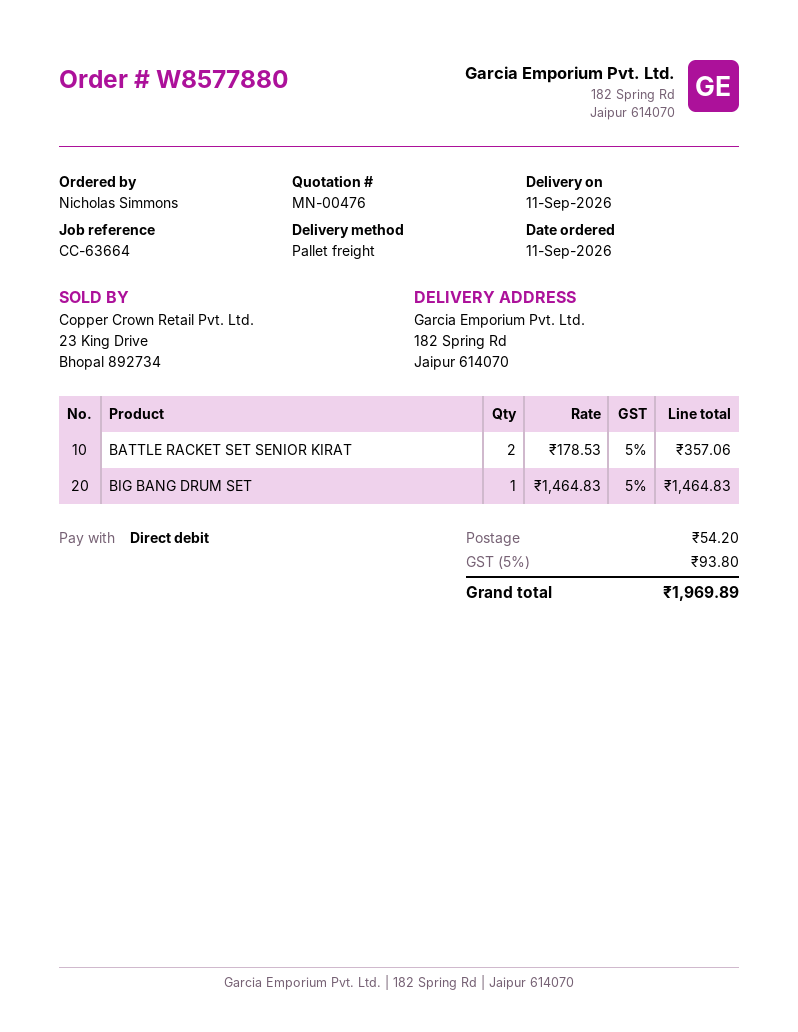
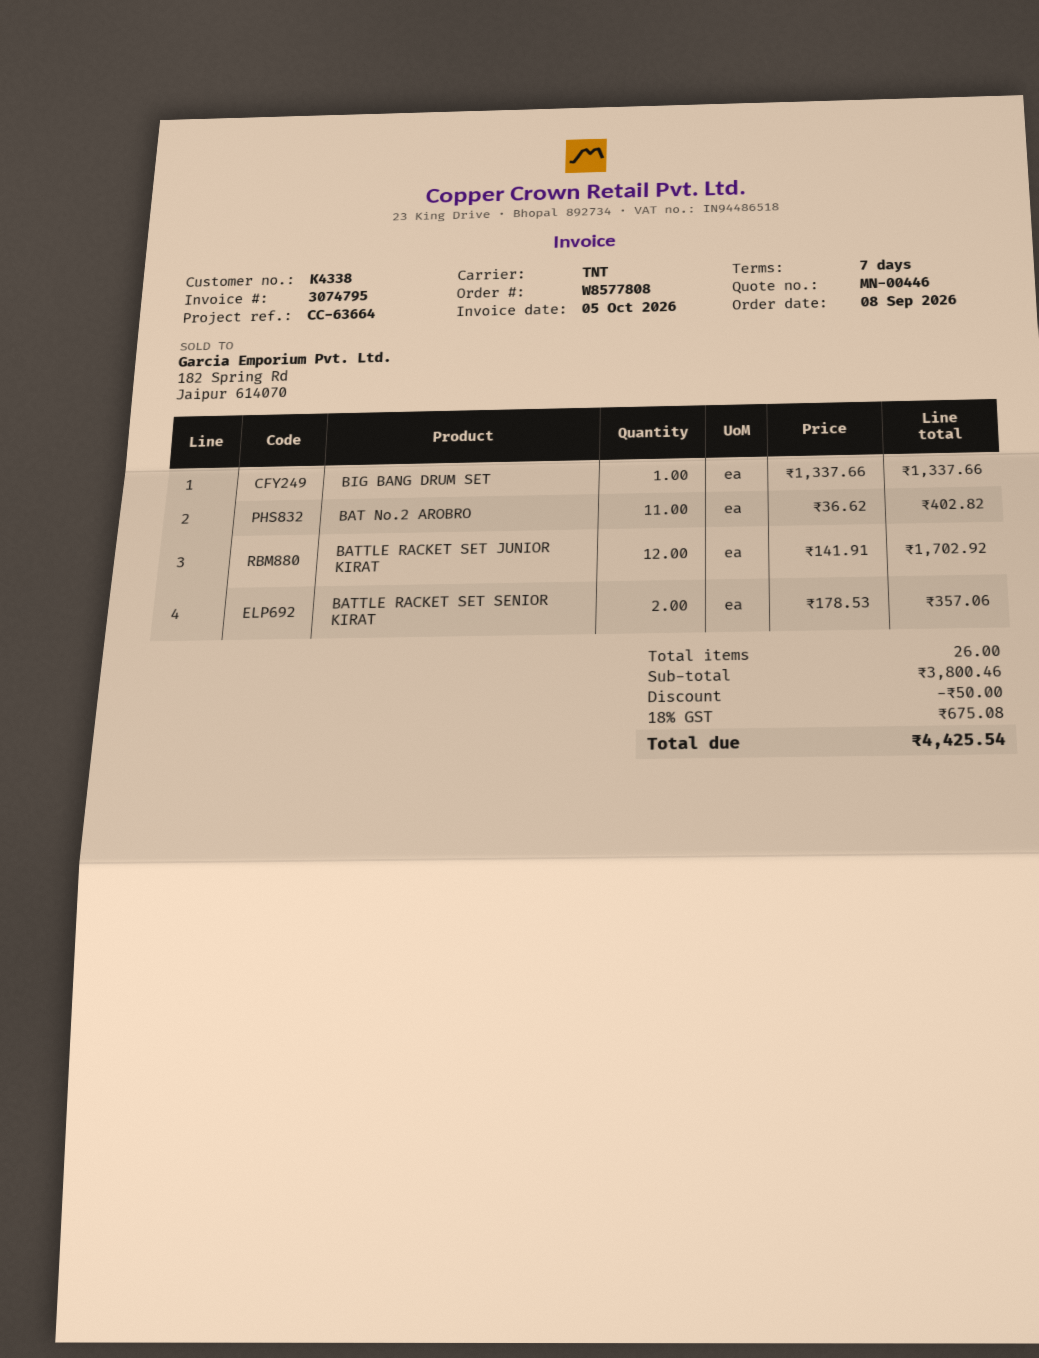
quote number: MN-00476 -> MN-00446
order number: W8577880 -> W8577808
order date: 2026-09-11 -> 2026-09-08
shipping method: pallet freight -> TNT
BIG BANG DRUM SET: 1 x 1464.83 = 1464.83 -> 1 x 1337.66 = 1337.66
BAT No.2 AROBRO: none -> 11 x 36.62 = 402.82
BATTLE RACKET SET JUNIOR KIRAT: none -> 12 x 141.91 = 1702.92
discount: none -> 50.00
shipping: 54.20 -> none
tax: 5% = 93.80 -> 18% = 675.08
total: 1969.89 -> 4425.54

